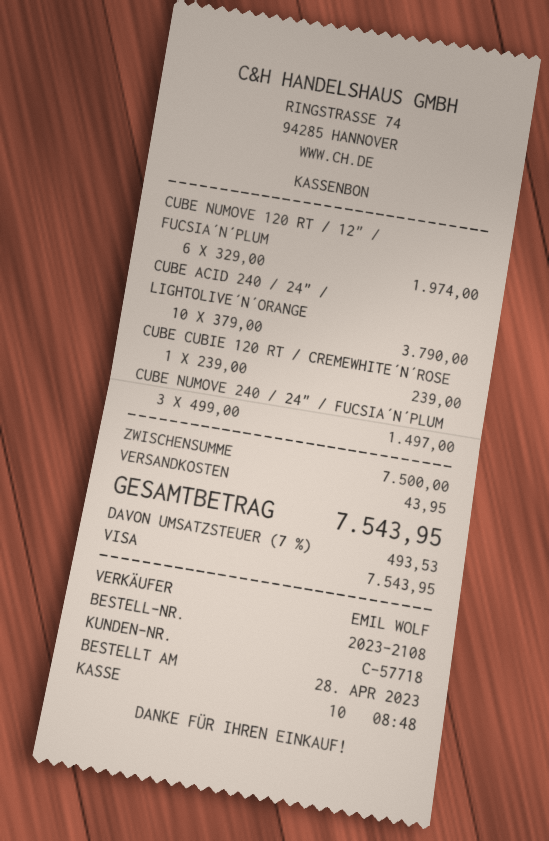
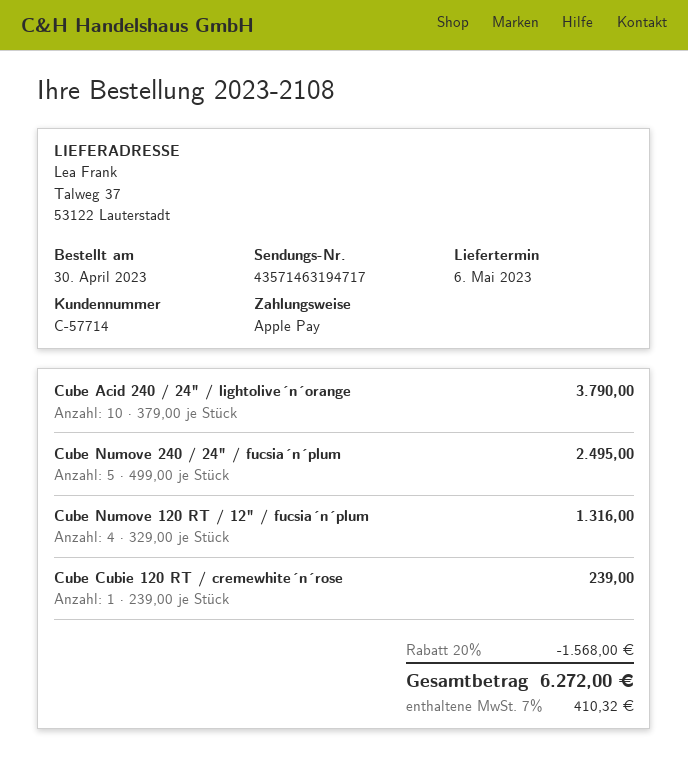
order date: 2023-04-28 -> 2023-04-30
customer number: C-57718 -> C-57714
payment method: Visa -> Apple Pay
CUBE NUMOVE 120 RT / 12" / FUCSIA´N´PLUM: 6 x 329.00 = 1974.00 -> 4 x 329.00 = 1316.00
CUBE NUMOVE 240 / 24" / FUCSIA´N´PLUM: 3 x 499.00 = 1497.00 -> 5 x 499.00 = 2495.00
discount: none -> 20% = 1568.00
shipping: 43.95 -> none
tax: 7% = 493.53 -> 7% = 410.32
total: 7543.95 -> 6272.00

